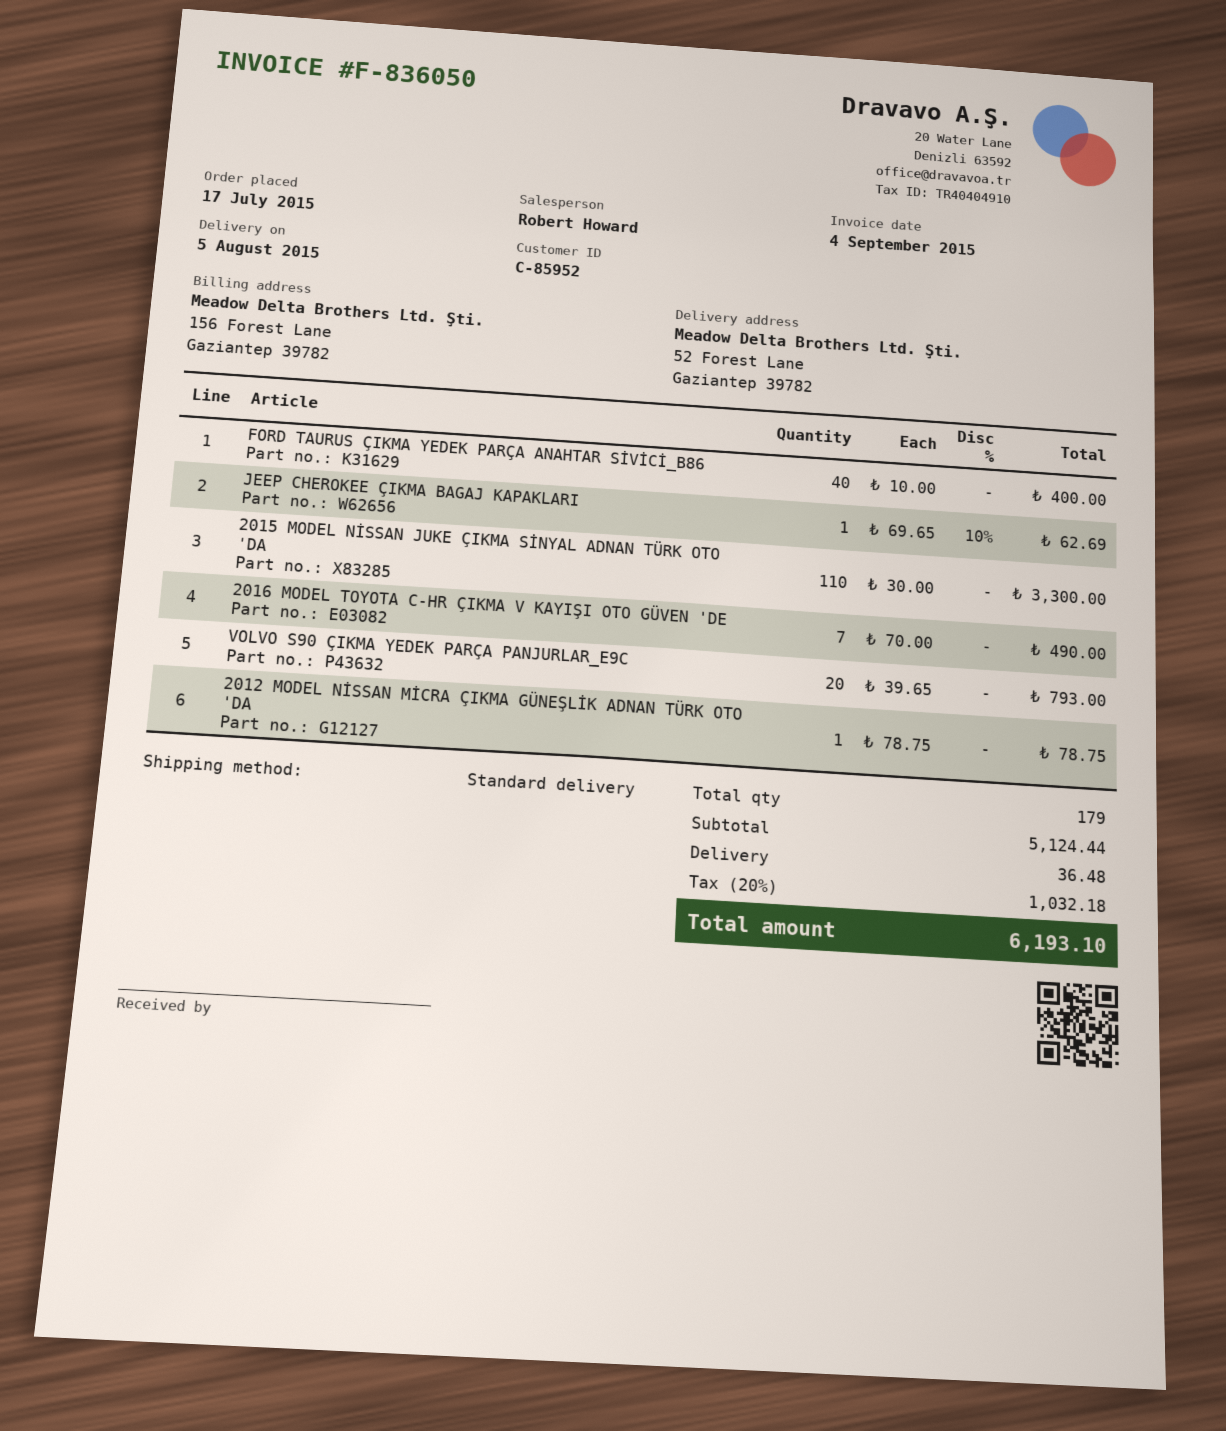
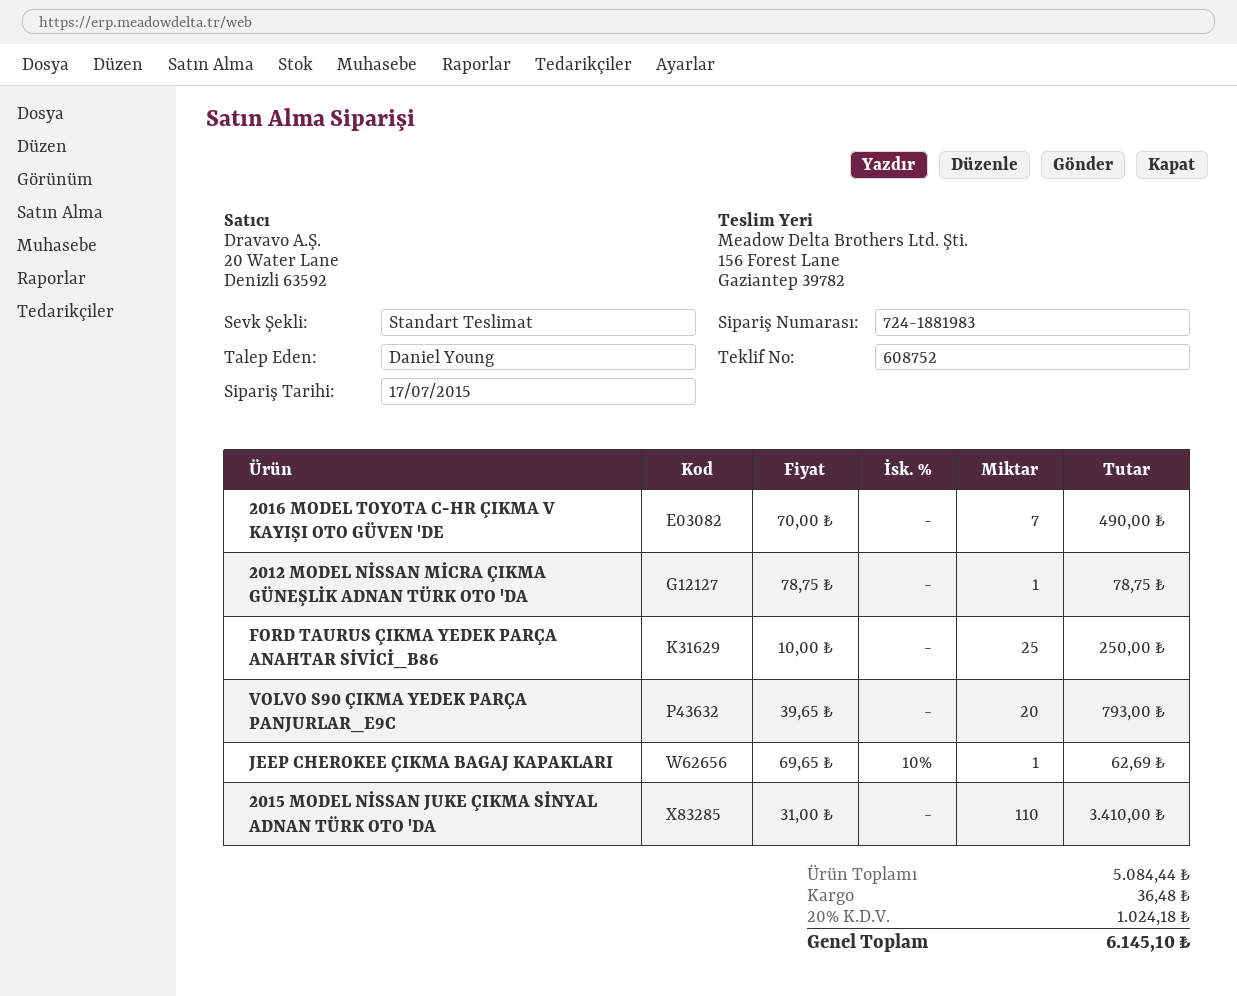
ship to: 52 Forest Lane, Gaziantep 39782 -> 156 Forest Lane, Gaziantep 39782
FORD TAURUS ÇIKMA YEDEK PARÇA ANAHTAR SİVİCİ_B86: 40 x 10.00 = 400.00 -> 25 x 10.00 = 250.00
2015 MODEL NİSSAN JUKE ÇIKMA SİNYAL ADNAN TÜRK OTO 'DA: 110 x 30.00 = 3300.00 -> 110 x 31.00 = 3410.00
subtotal: 5124.44 -> 5084.44
tax: 20% = 1032.18 -> 20% = 1024.18
total: 6193.10 -> 6145.10

